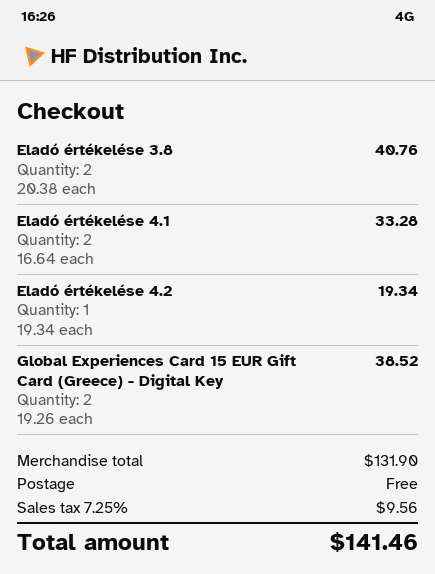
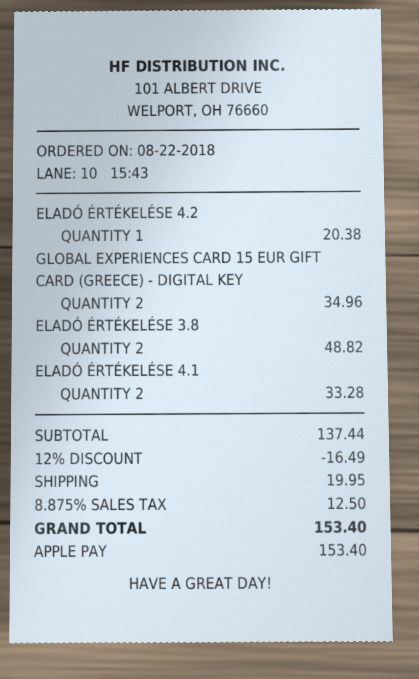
Eladó értékelése 3.8: 2 for 40.76 -> 2 for 48.82
Eladó értékelése 4.2: 1 for 19.34 -> 1 for 20.38
Global Experiences Card 15 EUR Gift Card (Greece) - Digital Key: 2 for 38.52 -> 2 for 34.96
subtotal: 131.90 -> 137.44
discount: none -> 12% = 16.49
shipping: 0.00 -> 19.95
tax: 7.25% = 9.56 -> 8.875% = 12.50
total: 141.46 -> 153.40

